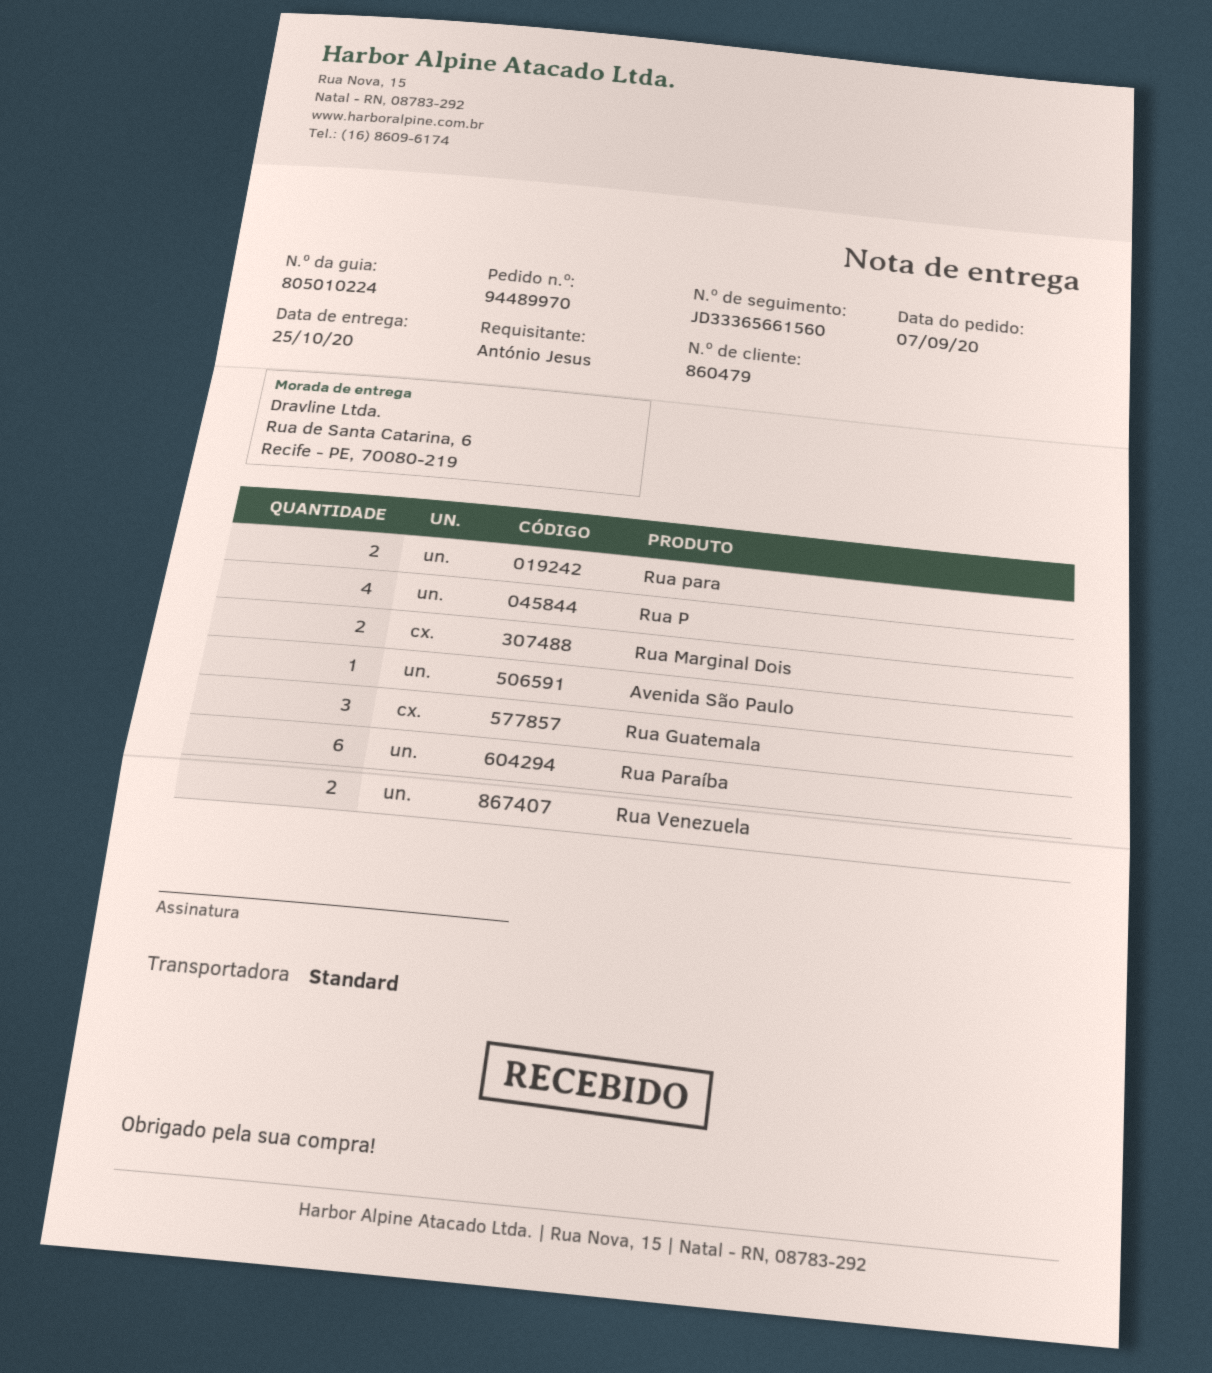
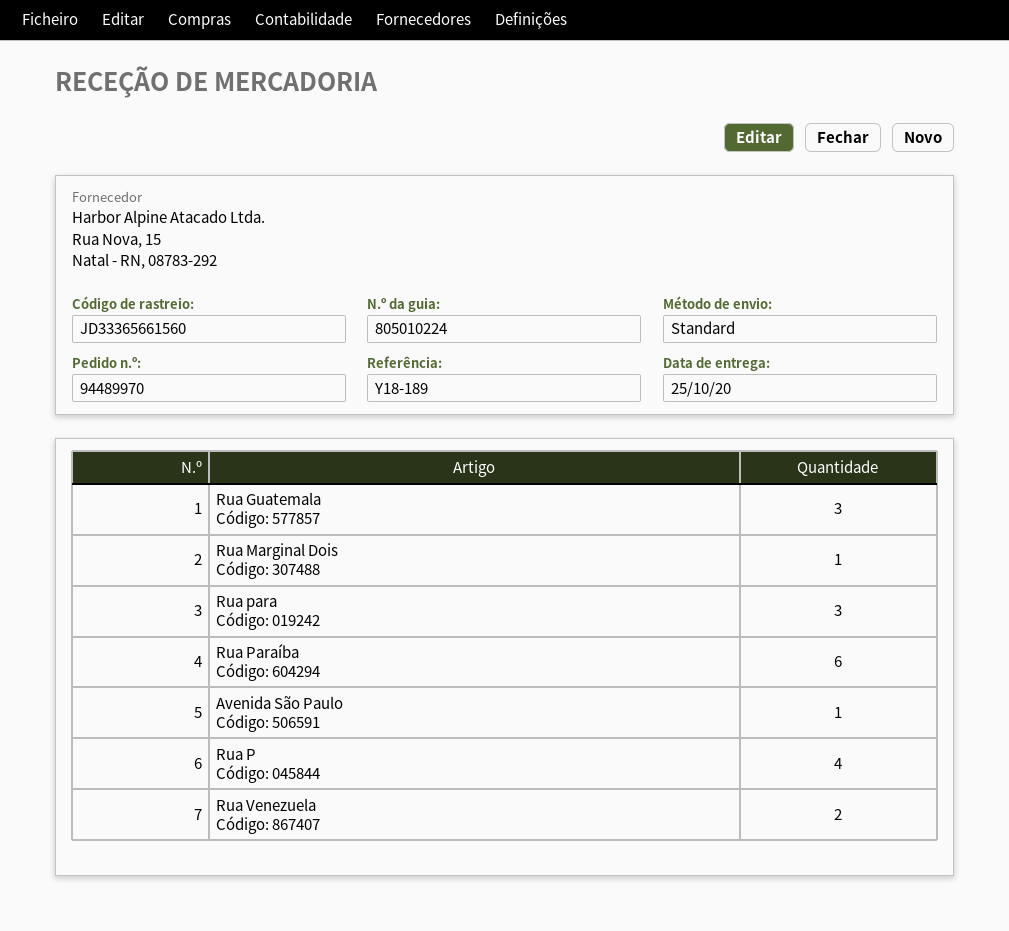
Rua para: 2 -> 3
Rua Marginal Dois: 2 -> 1

